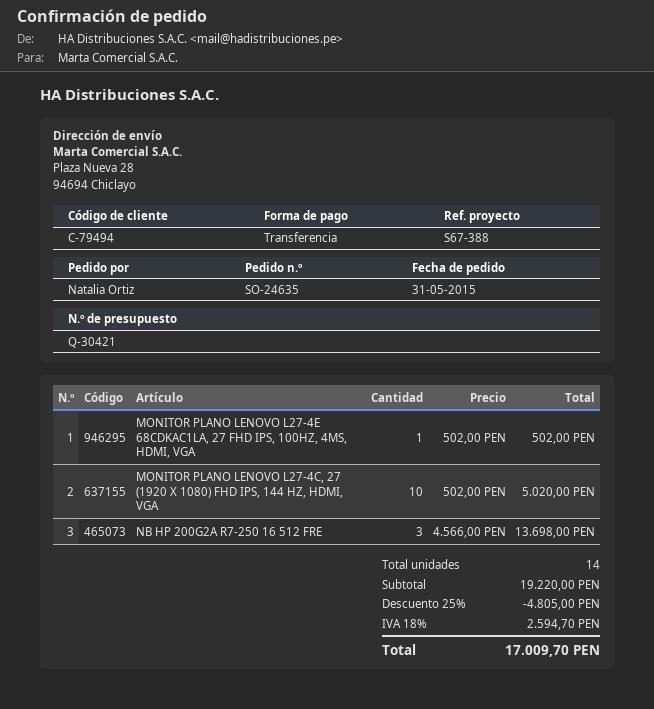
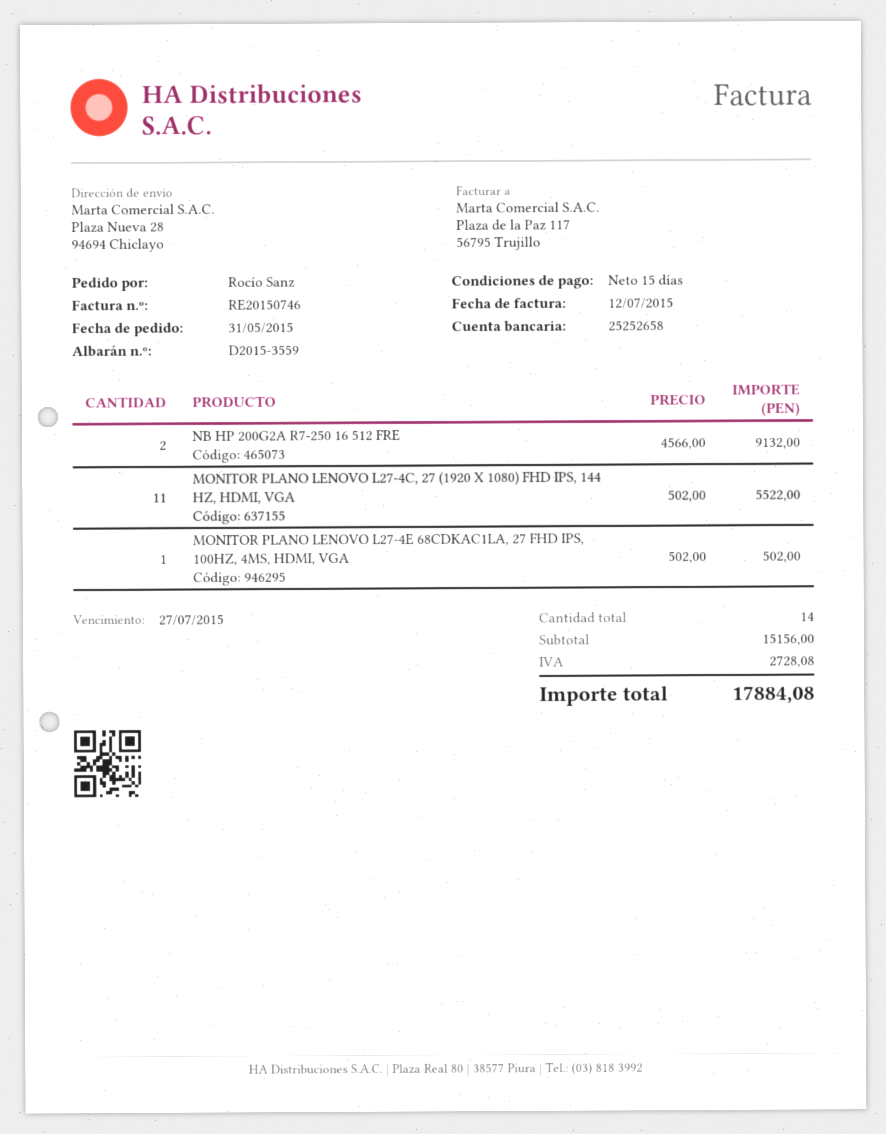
ordered by: Natalia Ortiz -> Rocío Sanz
MONITOR PLANO LENOVO L27-4C, 27 (1920 X 1080) FHD IPS, 144 HZ, HDMI, VGA: 10 x 502.00 = 5020.00 -> 11 x 502.00 = 5522.00
NB HP 200G2A R7-250 16 512 FRE: 3 x 4566.00 = 13698.00 -> 2 x 4566.00 = 9132.00
subtotal: 19220.00 -> 15156.00
discount: 25% = 4805.00 -> none
tax: 2594.70 -> 2728.08
total: 17009.70 -> 17884.08

